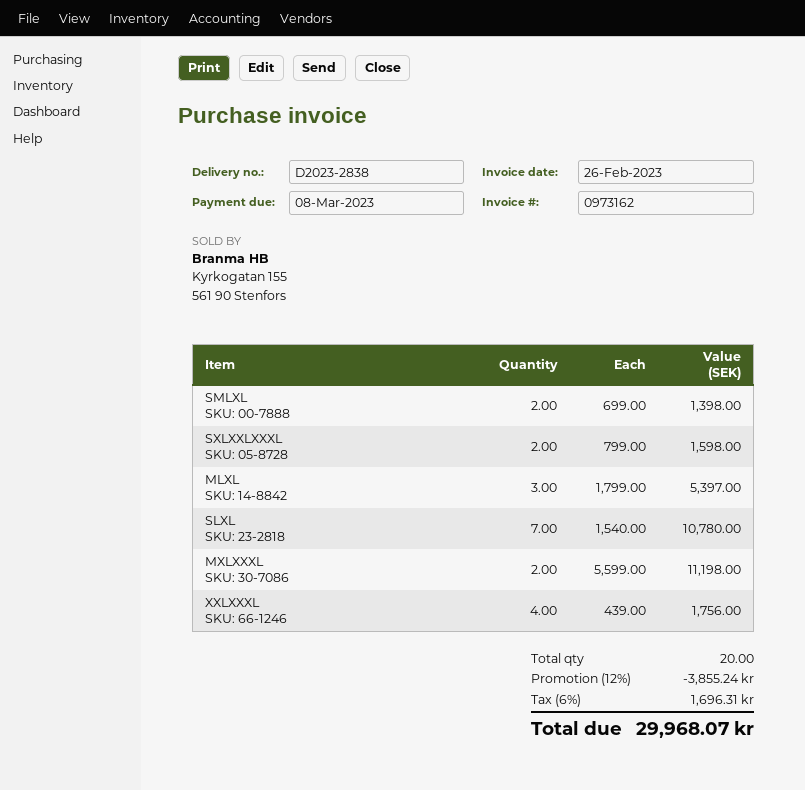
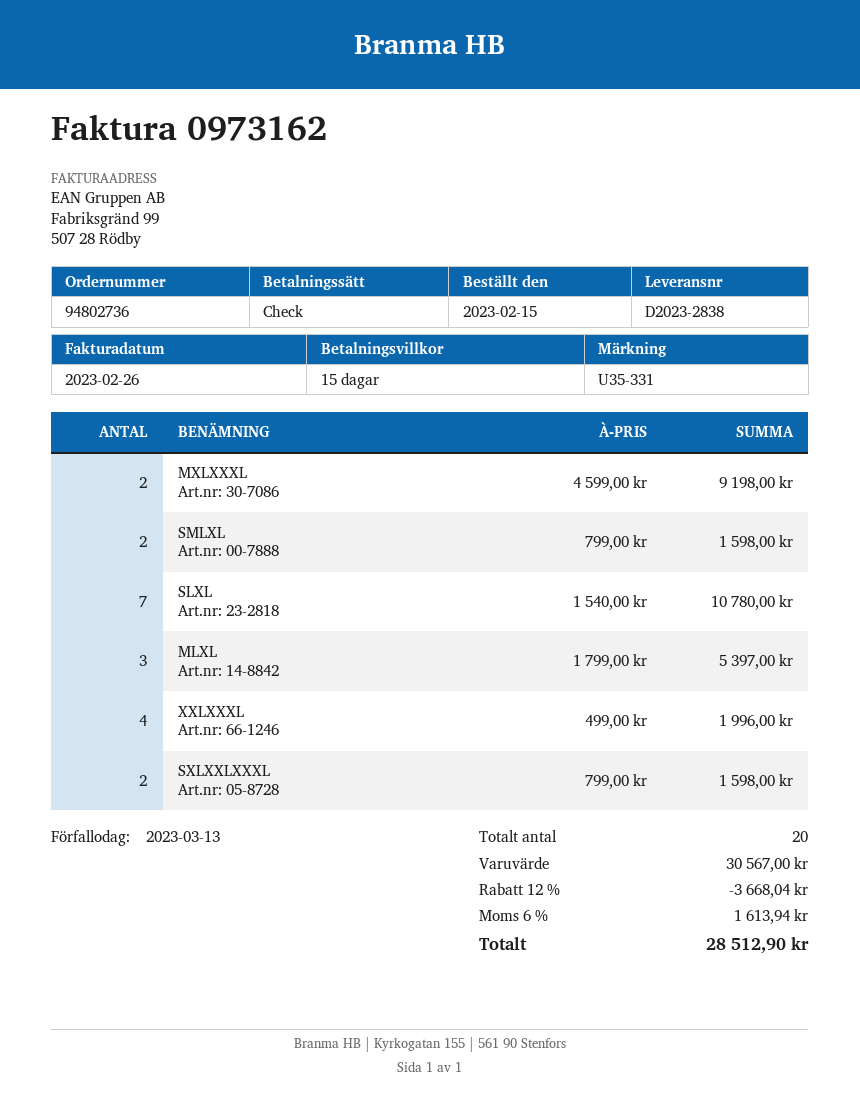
due date: 2023-03-08 -> 2023-03-13
SMLXL: 2 x 699.00 = 1398.00 -> 2 x 799.00 = 1598.00
MXLXXXL: 2 x 5599.00 = 11198.00 -> 2 x 4599.00 = 9198.00
XXLXXXL: 4 x 439.00 = 1756.00 -> 4 x 499.00 = 1996.00
discount: 12% = 3855.24 -> 12% = 3668.04
tax: 6% = 1696.31 -> 6% = 1613.94
total: 29968.07 -> 28512.90

